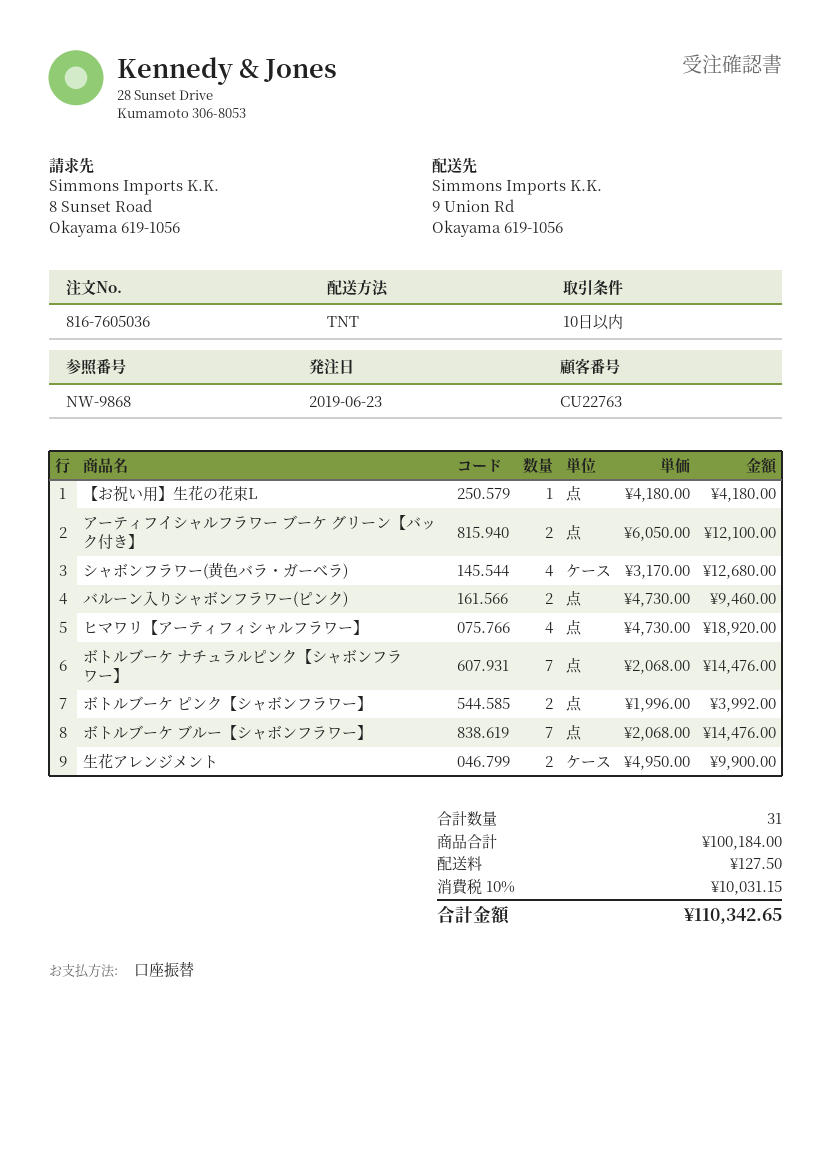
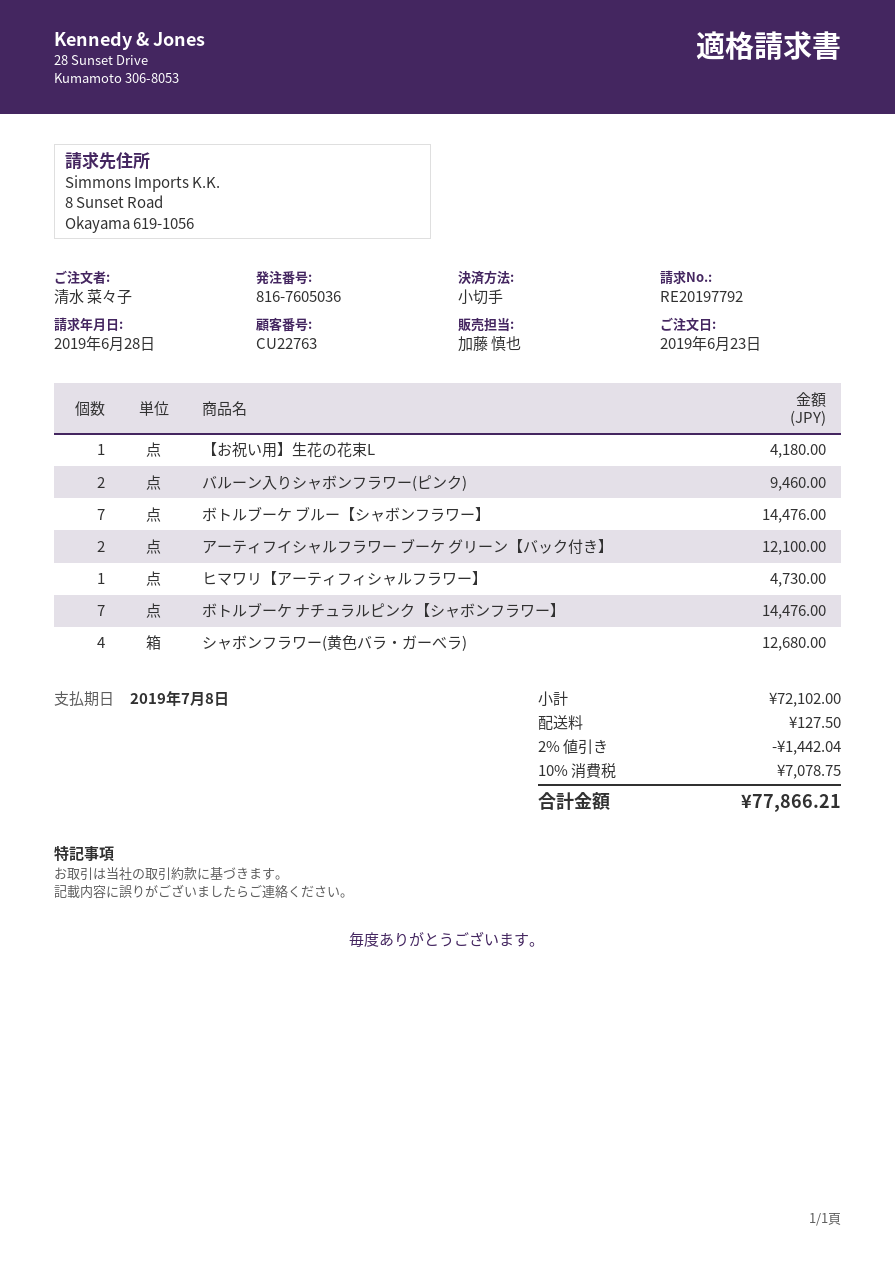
payment method: direct debit -> cheque
ヒマワリ【アーティフィシャルフラワー】: 4 for 18920.00 -> 1 for 4730.00
ボトルブーケ ピンク【シャボンフラワー】: 2 for 3992.00 -> none
生花アレンジメント: 2 for 9900.00 -> none
subtotal: 100184.00 -> 72102.00
discount: none -> 2% = 1442.04
tax: 10% = 10031.15 -> 10% = 7078.75
total: 110342.65 -> 77866.21

